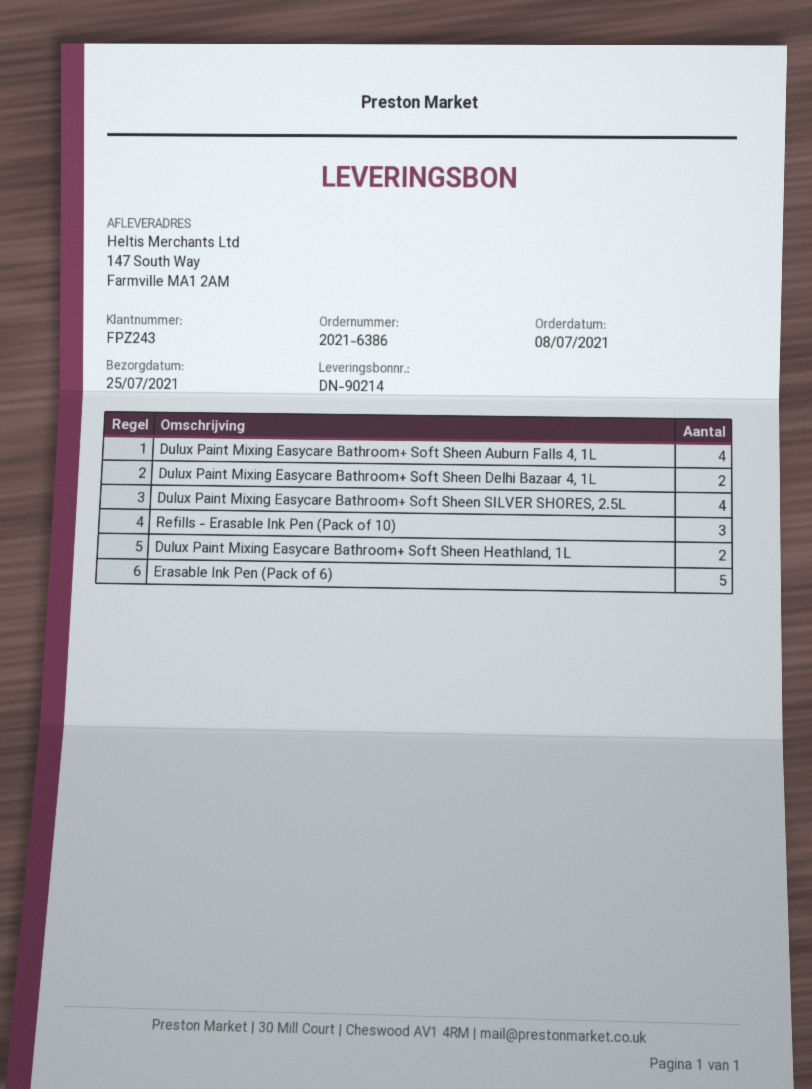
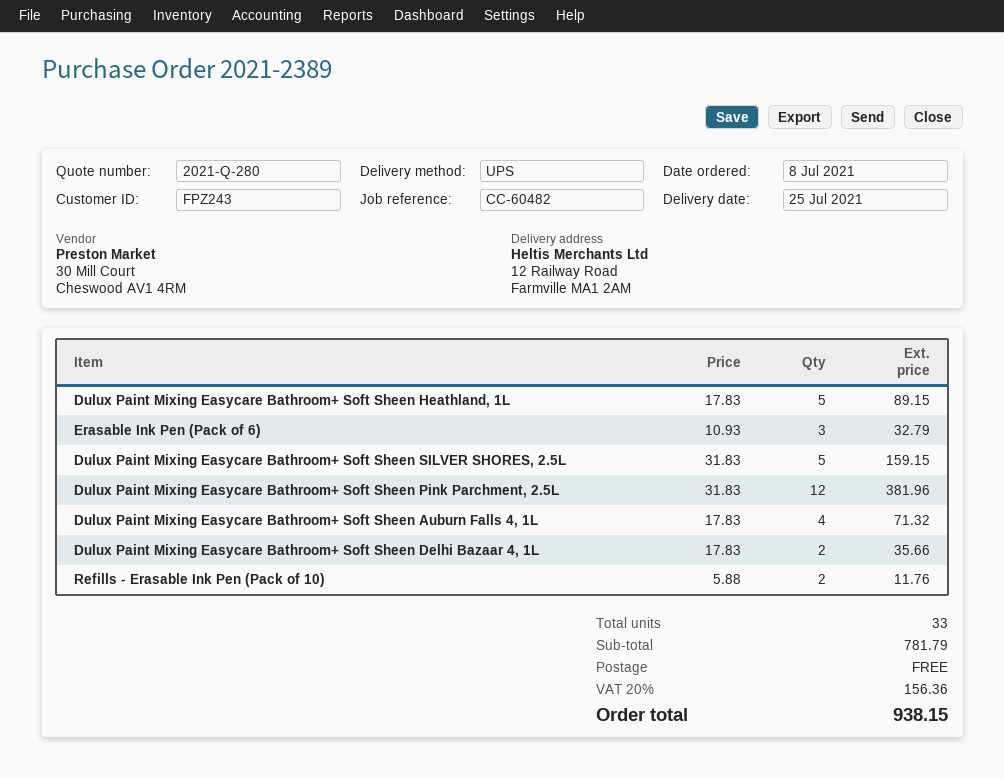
order number: 2021-6386 -> 2021-2389
ship to: 147 South Way, Farmville MA1 2AM -> 12 Railway Road, Farmville MA1 2AM
Dulux Paint Mixing Easycare Bathroom+ Soft Sheen SILVER SHORES, 2.5L: 4 -> 5
Refills - Erasable Ink Pen (Pack of 10): 3 -> 2
Dulux Paint Mixing Easycare Bathroom+ Soft Sheen Heathland, 1L: 2 -> 5
Erasable Ink Pen (Pack of 6): 5 -> 3
Dulux Paint Mixing Easycare Bathroom+ Soft Sheen Pink Parchment, 2.5L: none -> 12

